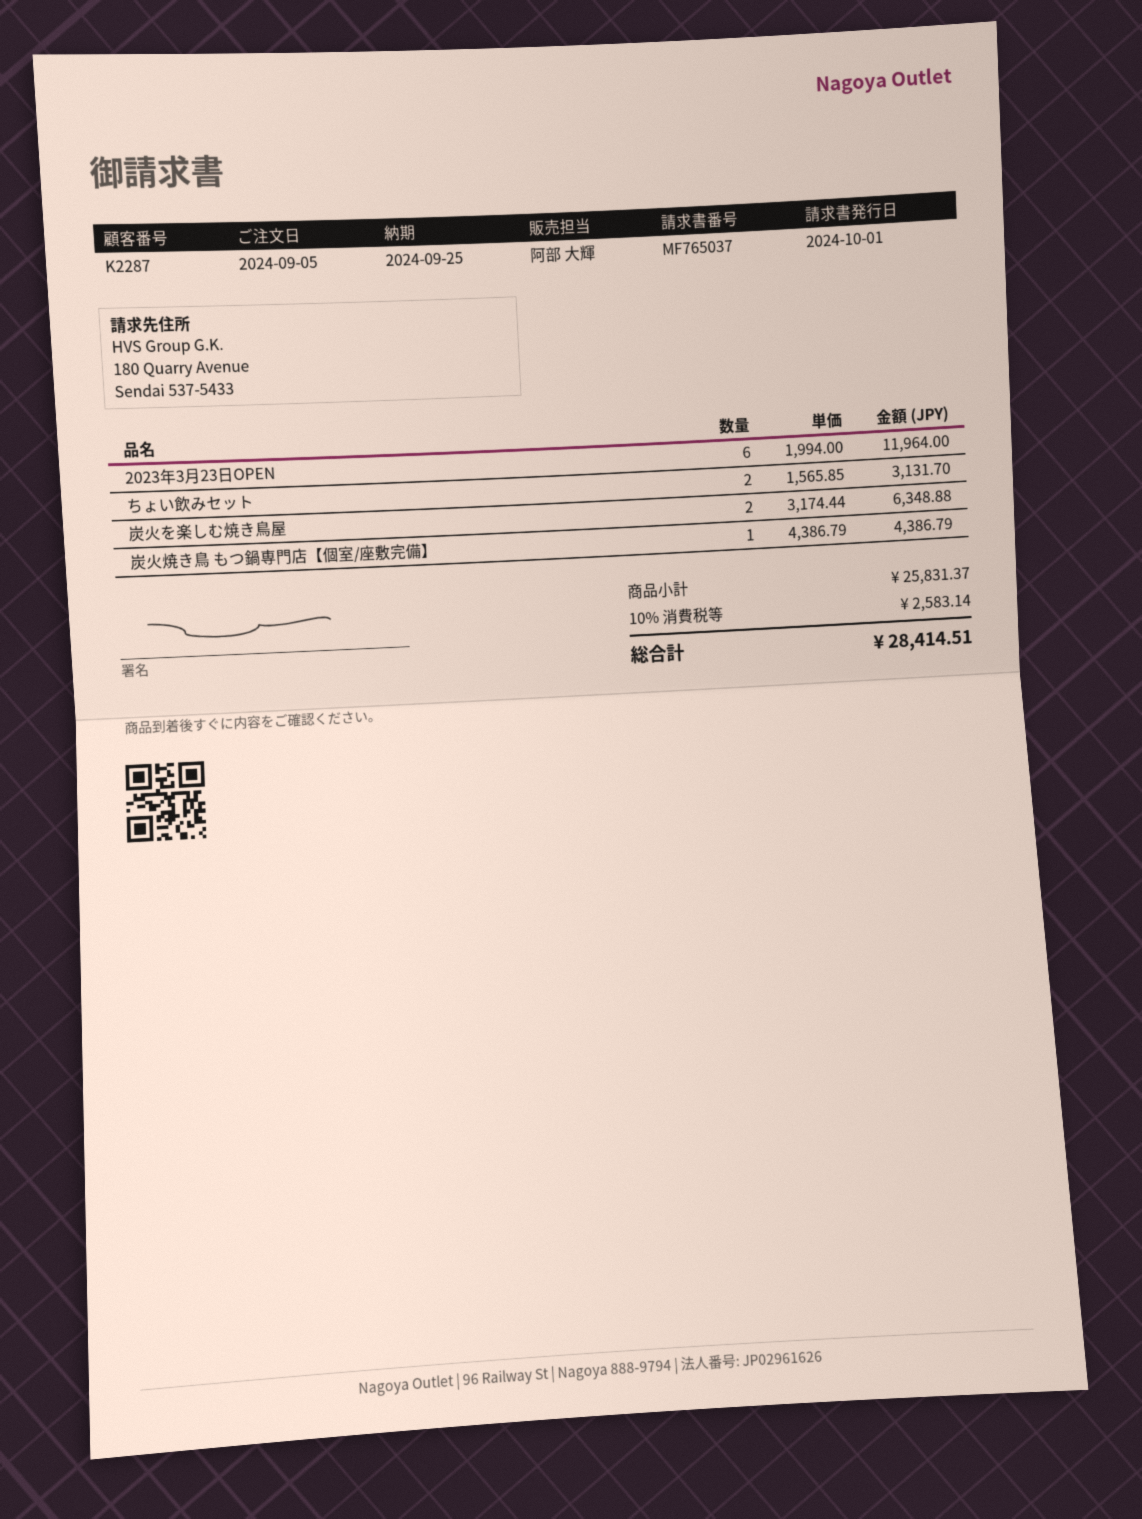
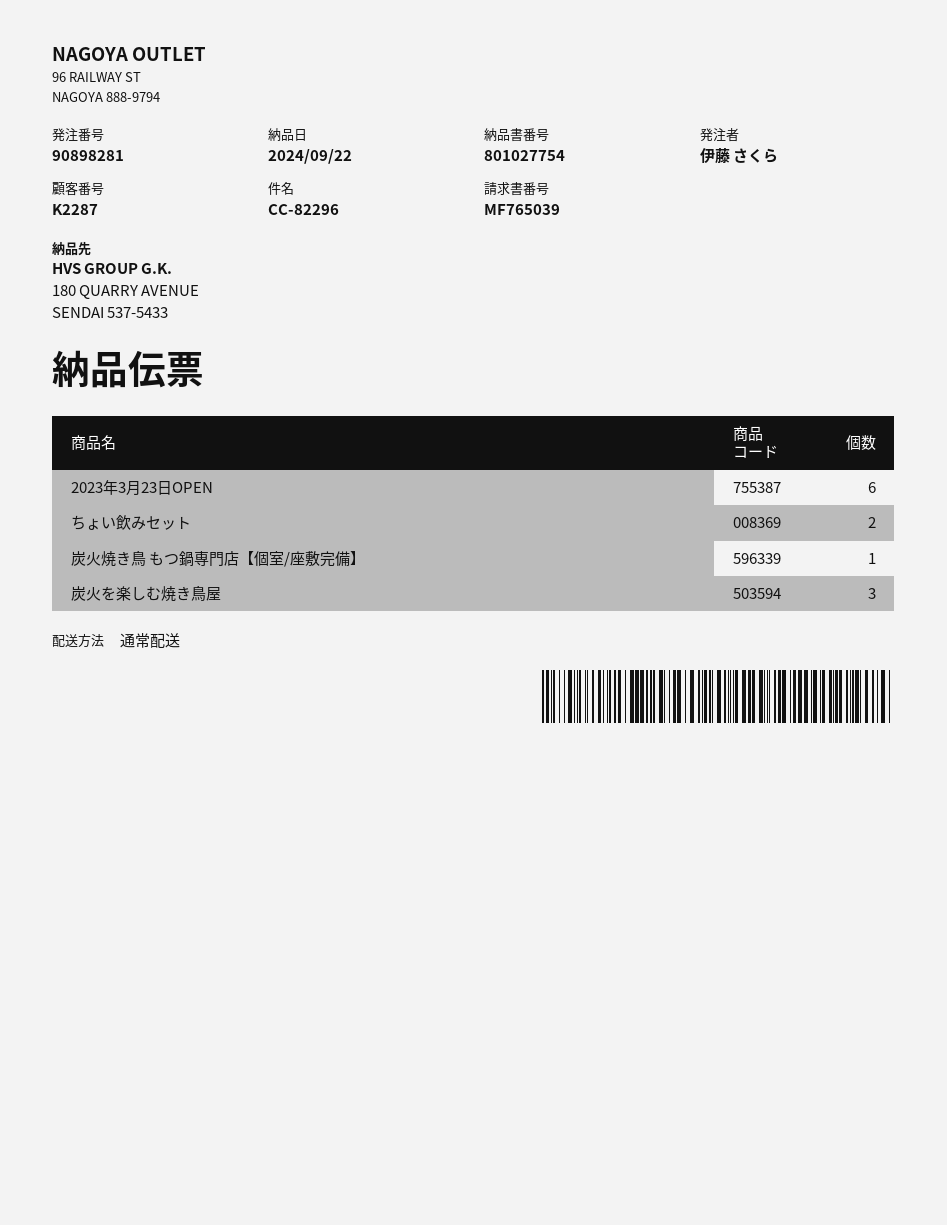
delivery date: 2024-09-25 -> 2024-09-22
invoice number: MF765037 -> MF765039
炭火を楽しむ焼き鳥屋: 2 -> 3

